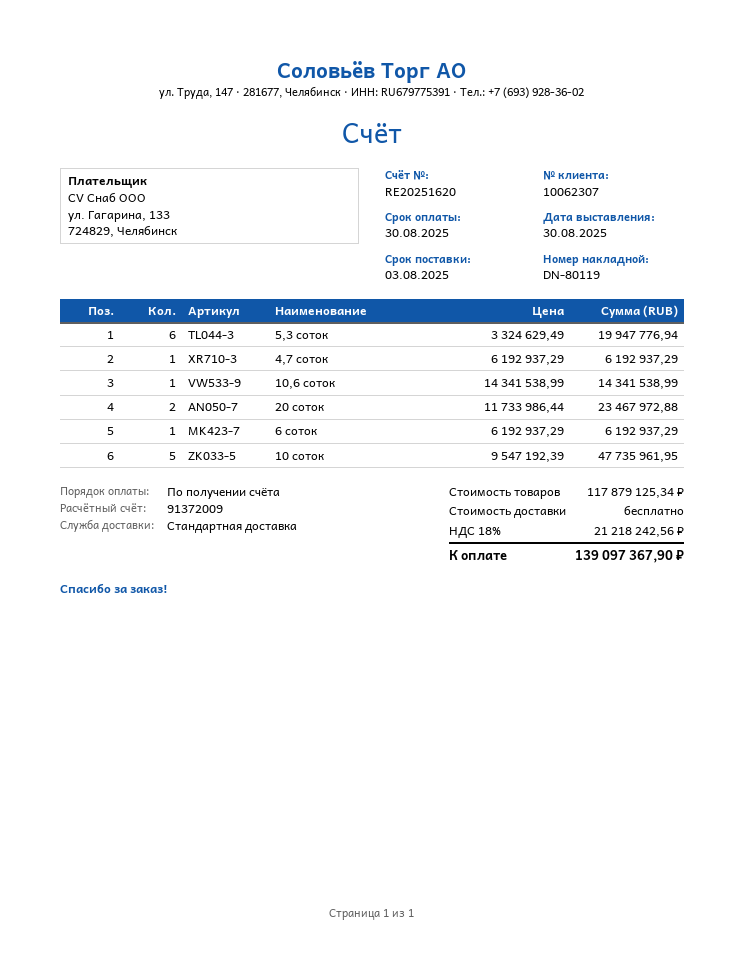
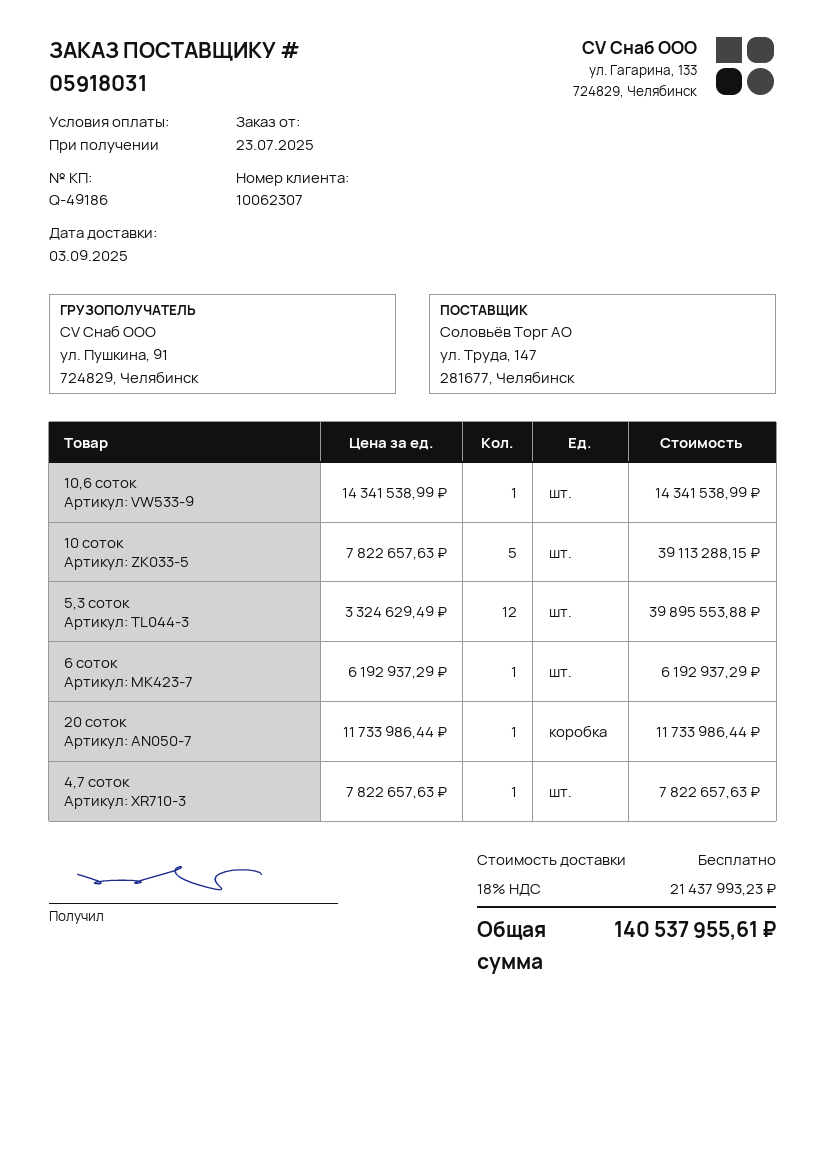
delivery date: 2025-08-03 -> 2025-09-03
5,3 соток: 6 x 3324629.49 = 19947776.94 -> 12 x 3324629.49 = 39895553.88
4,7 соток: 1 x 6192937.29 = 6192937.29 -> 1 x 7822657.63 = 7822657.63
20 соток: 2 x 11733986.44 = 23467972.88 -> 1 x 11733986.44 = 11733986.44
10 соток: 5 x 9547192.39 = 47735961.95 -> 5 x 7822657.63 = 39113288.15
tax: 18% = 21218242.56 -> 18% = 21437993.23
total: 139097367.90 -> 140537955.61

